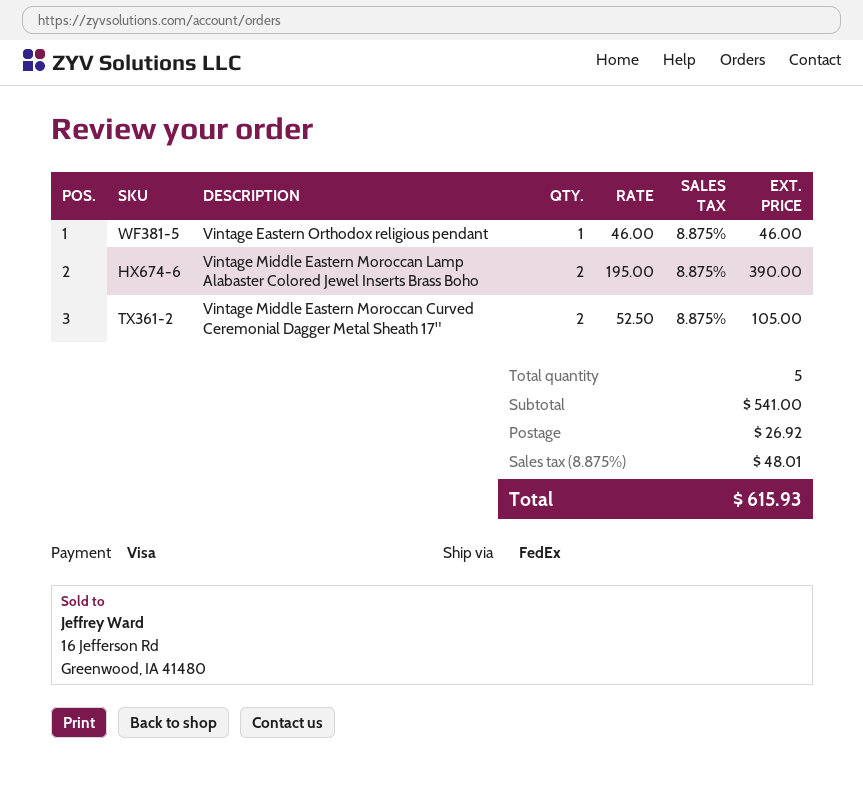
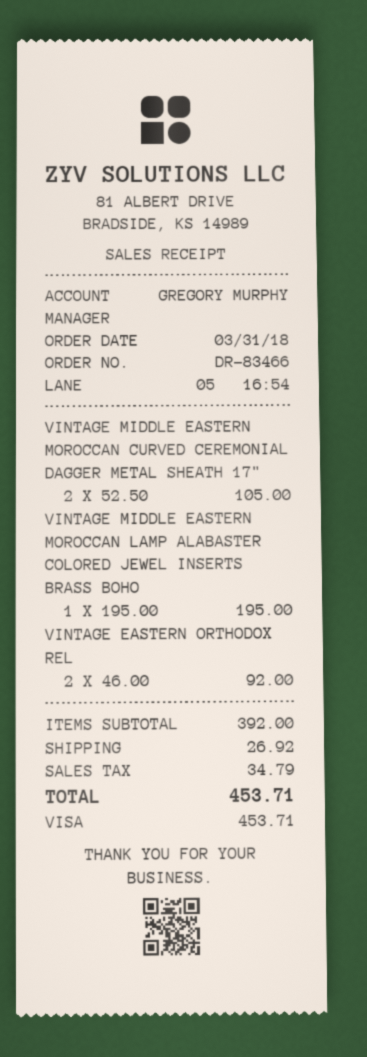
Vintage Eastern Orthodox religious pendant: 1 x 46.00 = 46.00 -> 2 x 46.00 = 92.00
Vintage Middle Eastern Moroccan Lamp Alabaster Colored Jewel Inserts Brass Boho: 2 x 195.00 = 390.00 -> 1 x 195.00 = 195.00
subtotal: 541.00 -> 392.00
tax: 48.01 -> 34.79
total: 615.93 -> 453.71

